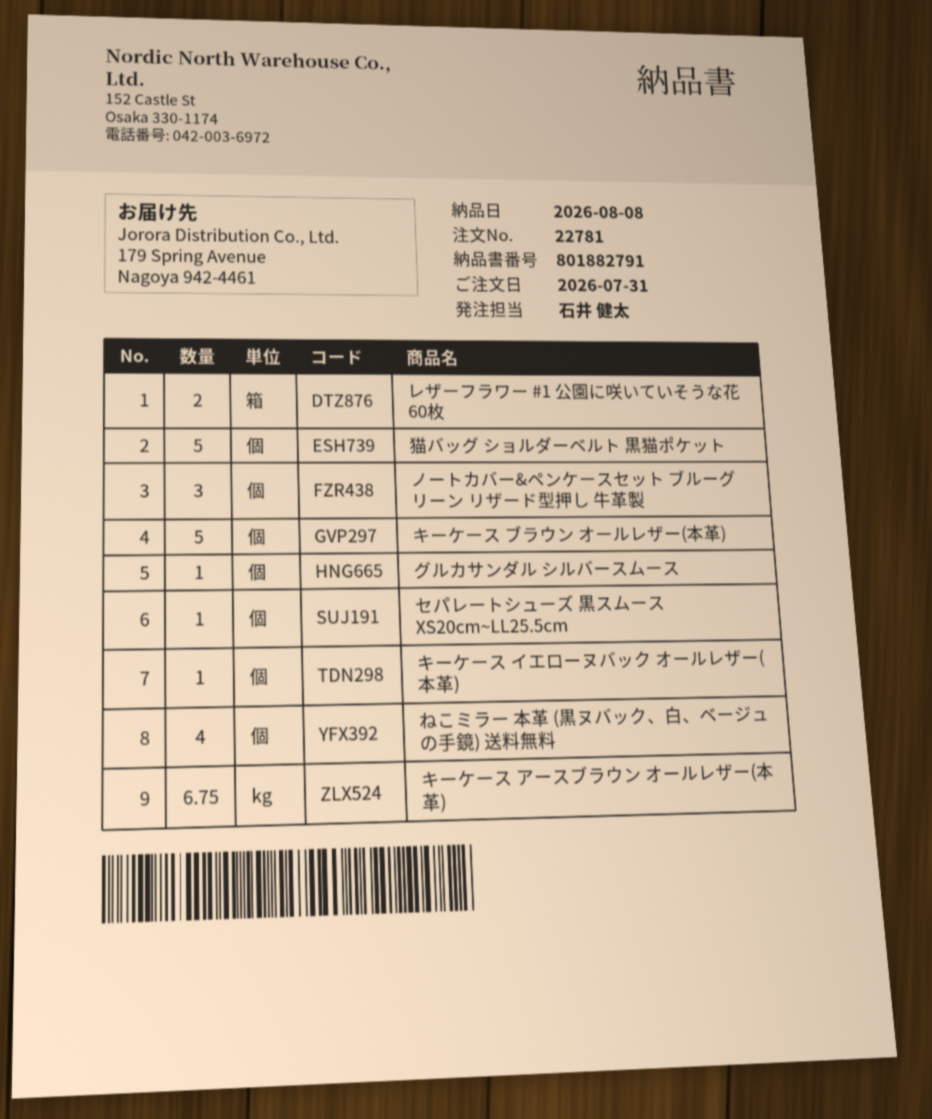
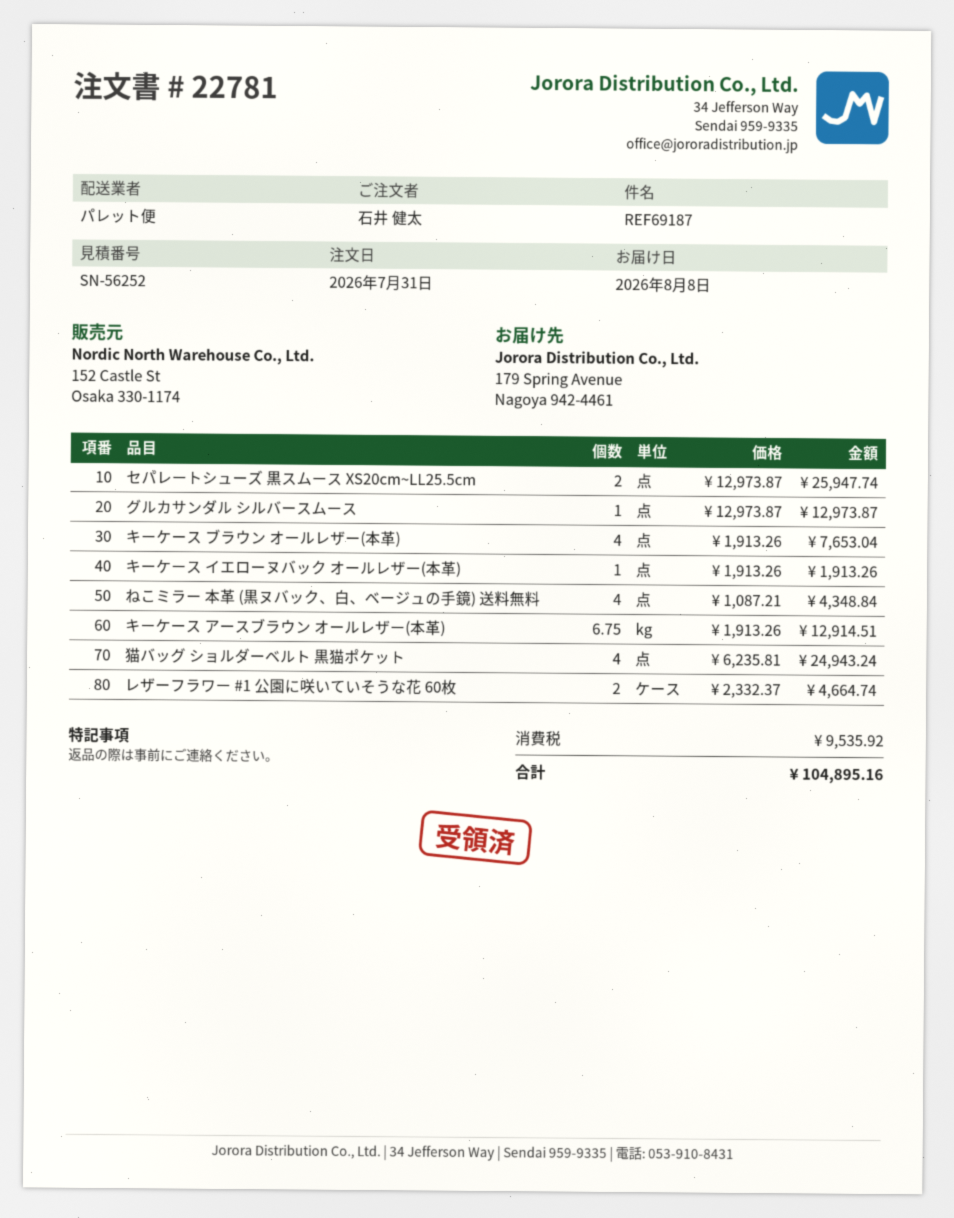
猫バッグ ショルダーベルト 黒猫ポケット: 5 -> 4
ノートカバー&ペンケースセット ブルーグリーン リザード型押し 牛革製: 3 -> none
キーケース ブラウン オールレザー(本革): 5 -> 4
セパレートシューズ 黒スムース XS20cm~LL25.5cm: 1 -> 2

